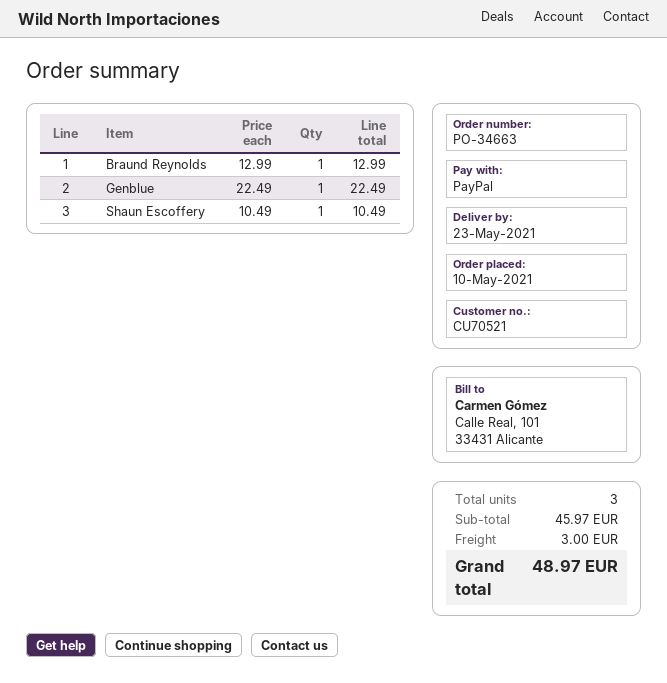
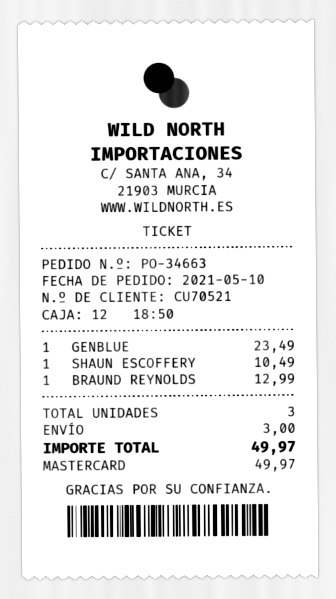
payment method: PayPal -> Mastercard
Genblue: 1 x 22.49 = 22.49 -> 1 x 23.49 = 23.49
total: 48.97 -> 49.97

